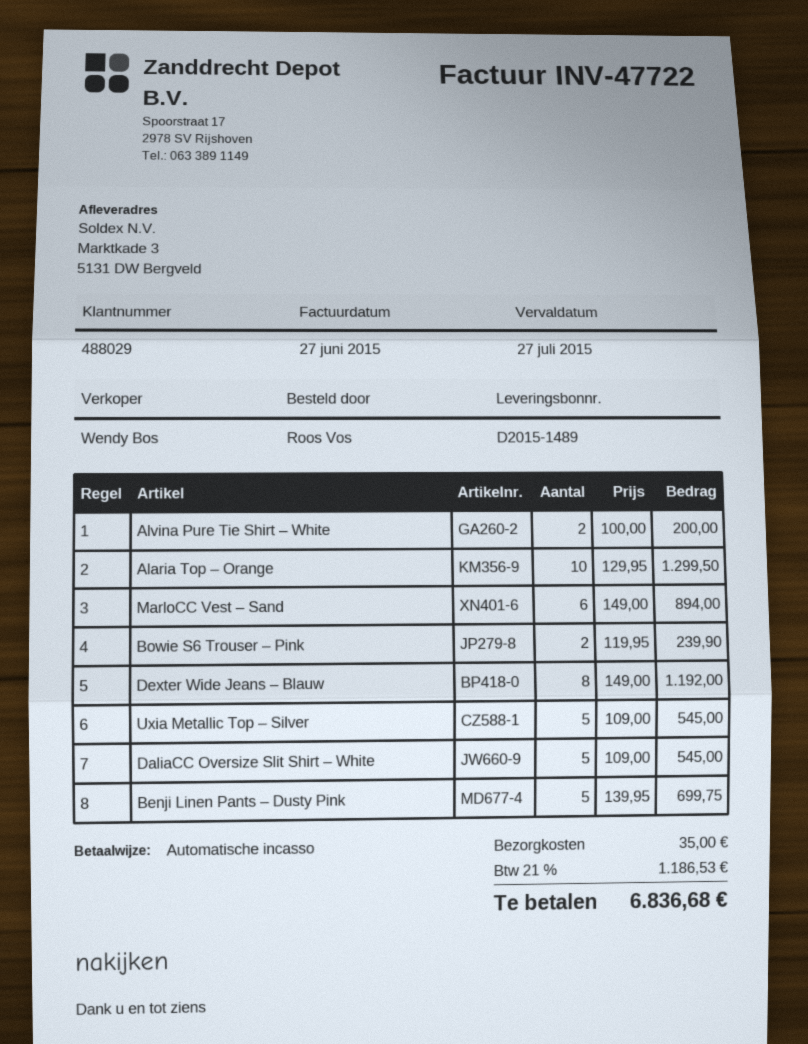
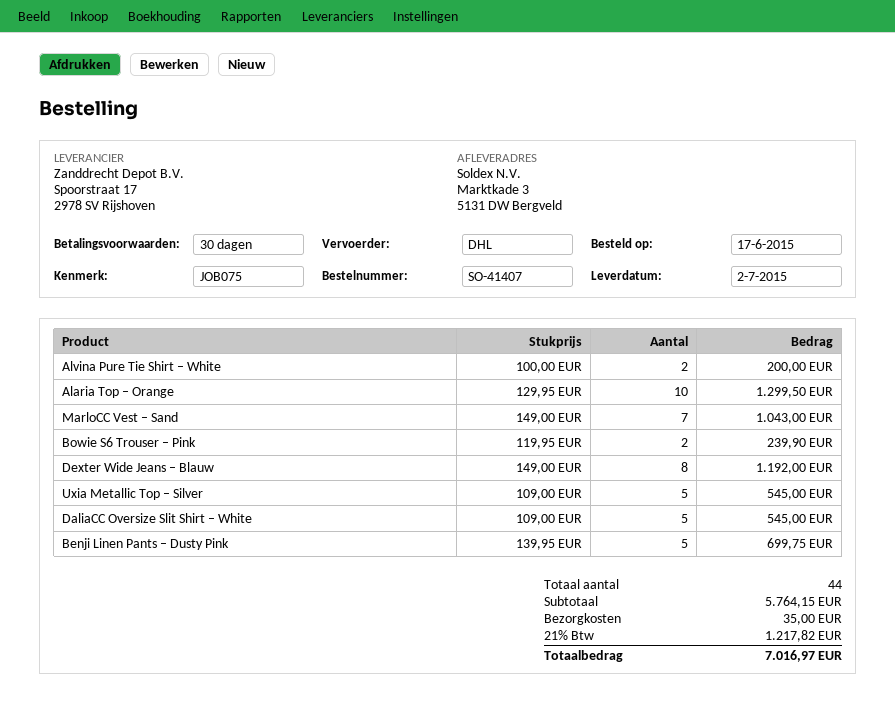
MarloCC Vest – Sand: 6 x 149.00 = 894.00 -> 7 x 149.00 = 1043.00
tax: 21% = 1186.53 -> 21% = 1217.82
total: 6836.68 -> 7016.97

